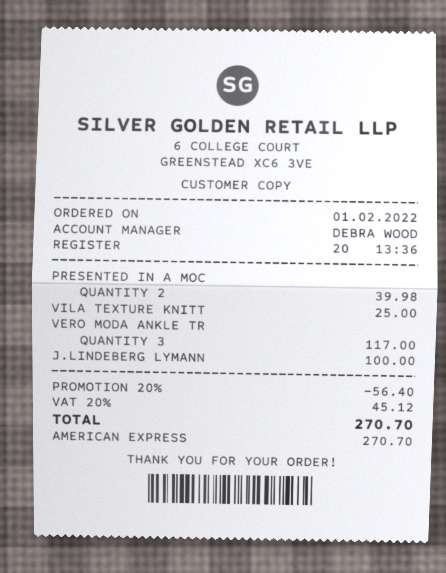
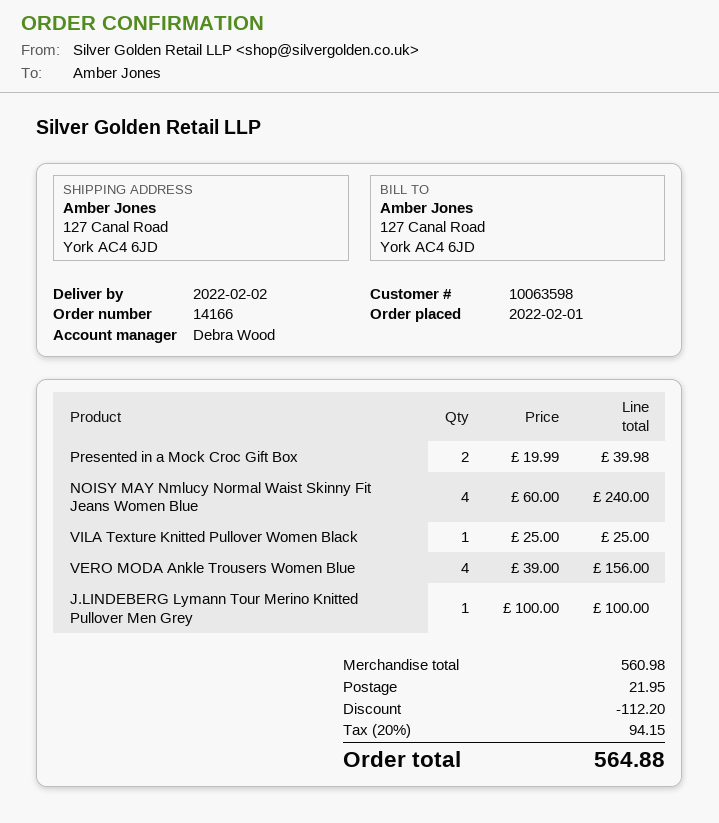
VERO MODA ANKLE TR: 3 for 117.00 -> 4 for 156.00
NOISY MAY Nmlucy Normal Waist Skinny Fit Jeans Women Blue: none -> 4 for 240.00
discount: 56.40 -> 112.20
shipping: none -> 21.95
tax: 20% = 45.12 -> 20% = 94.15
total: 270.70 -> 564.88

